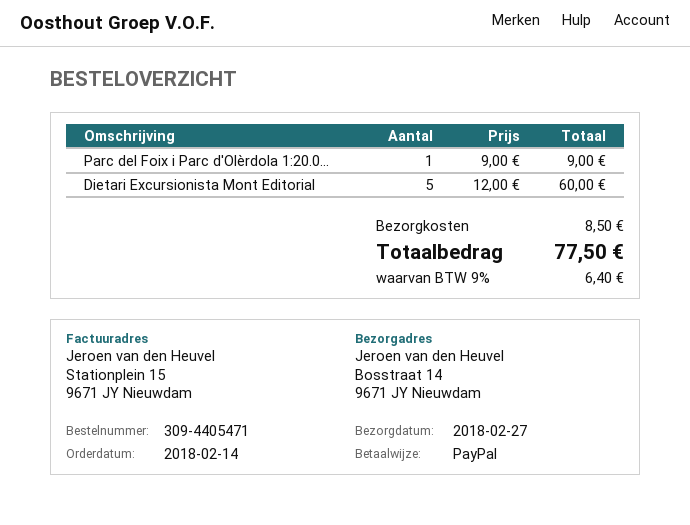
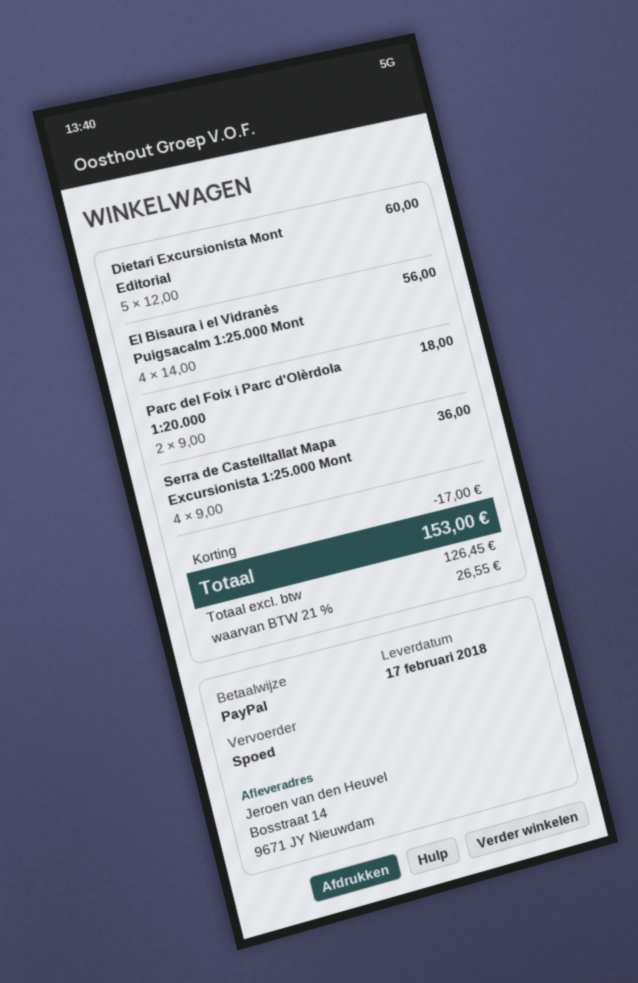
delivery date: 2018-02-27 -> 2018-02-17
Parc del Foix i Parc d'Olèrdola 1:20.0...: 1 x 9.00 = 9.00 -> 2 x 9.00 = 18.00
El Bisaura i el Vidranès Puigsacalm 1:25.000 Mont: none -> 4 x 14.00 = 56.00
Serra de Castelltallat Mapa Excursionista 1:25.000 Mont: none -> 4 x 9.00 = 36.00
discount: none -> 17.00
shipping: 8.50 -> none
tax: 9% = 6.40 -> 21% = 26.55
total: 77.50 -> 153.00

